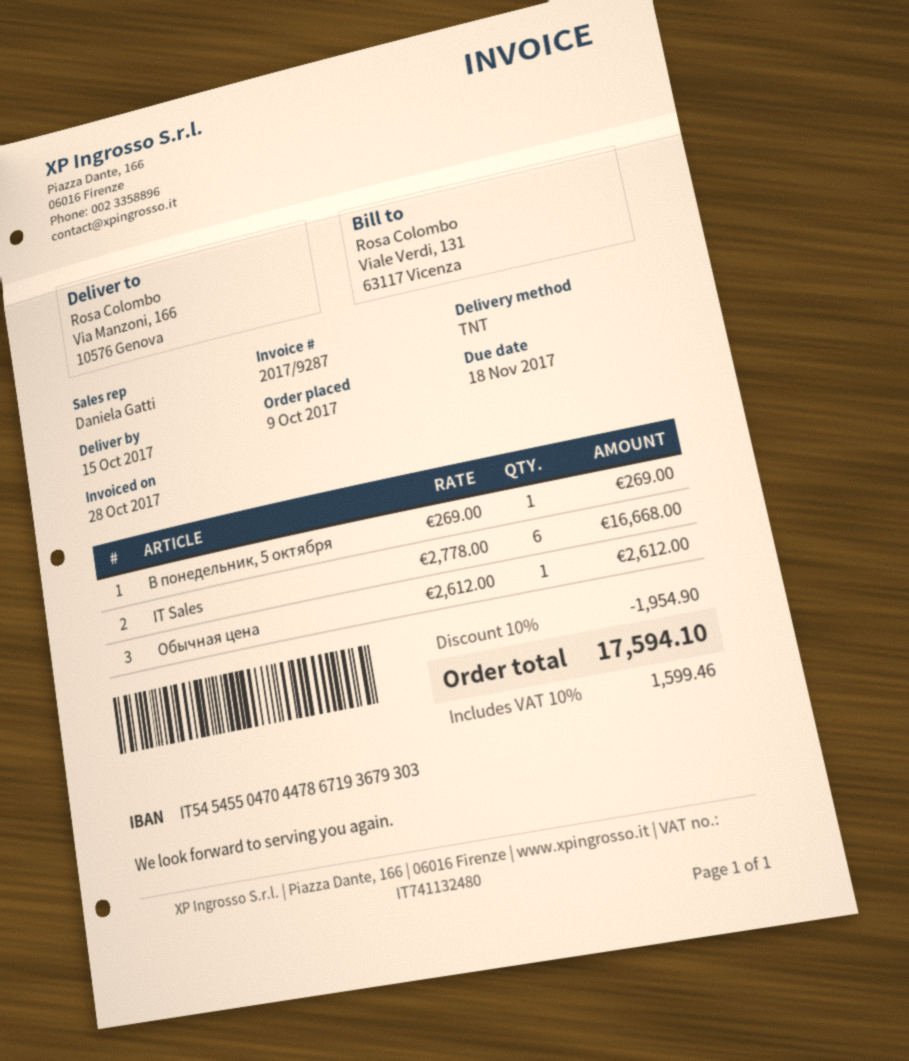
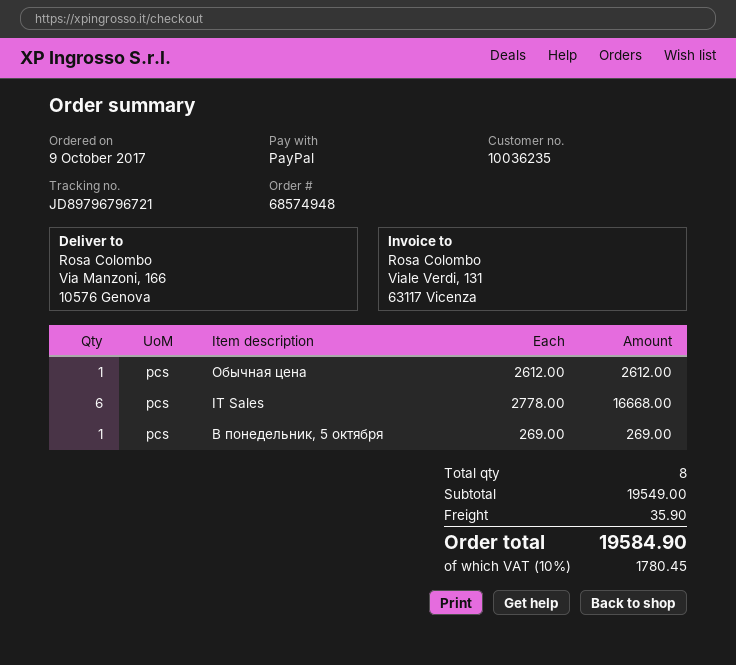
discount: 10% = 1954.90 -> none
shipping: none -> 35.90
tax: 10% = 1599.46 -> 10% = 1780.45
total: 17594.10 -> 19584.90

